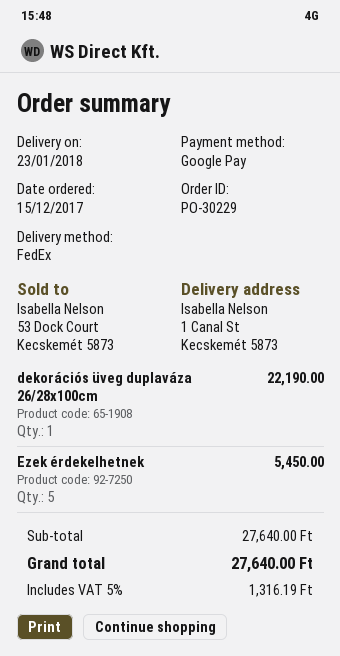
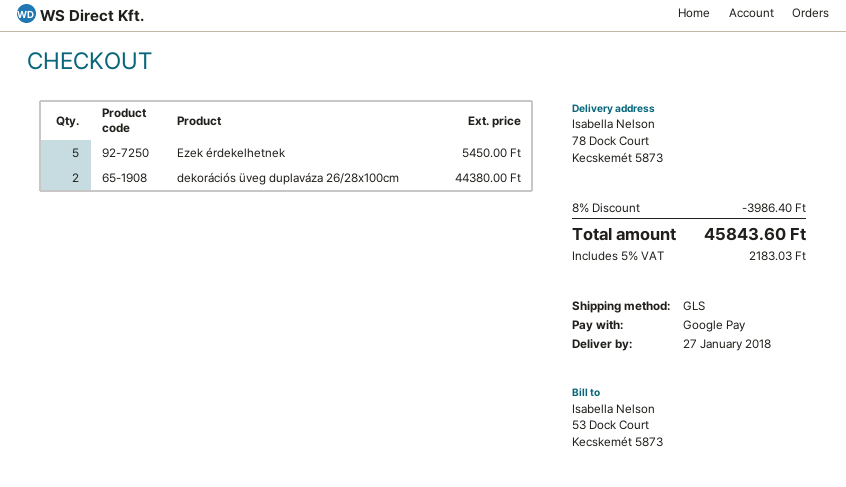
delivery date: 2018-01-23 -> 2018-01-27
shipping method: FedEx -> GLS
ship to: 1 Canal St, Kecskemét 5873 -> 78 Dock Court, Kecskemét 5873
dekorációs üveg duplaváza 26/28x100cm: 1 for 22190.00 -> 2 for 44380.00
discount: none -> 8% = 3986.40
tax: 5% = 1316.19 -> 5% = 2183.03
total: 27640.00 -> 45843.60

